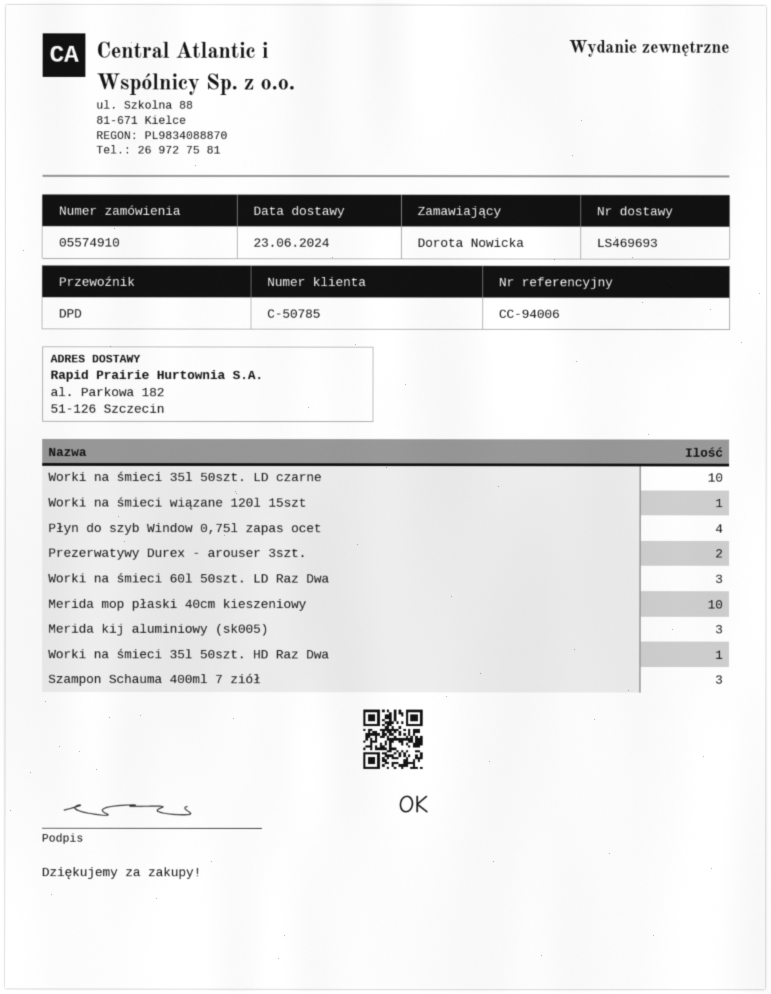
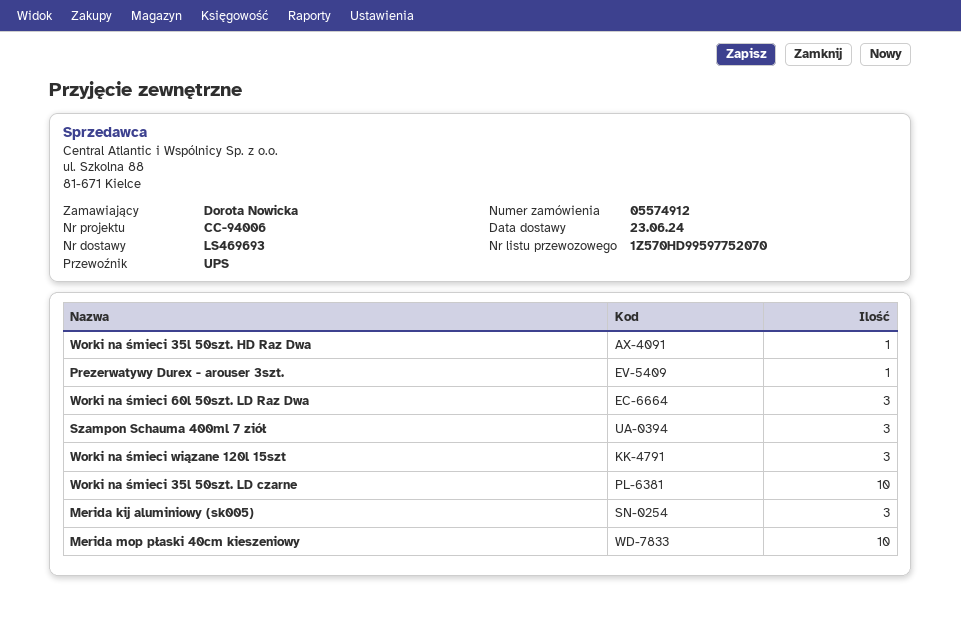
order number: 05574910 -> 05574912
shipping method: DPD -> UPS
Worki na śmieci wiązane 120l 15szt: 1 -> 3
Płyn do szyb Window 0,75l zapas ocet: 4 -> none
Prezerwatywy Durex - arouser 3szt.: 2 -> 1

